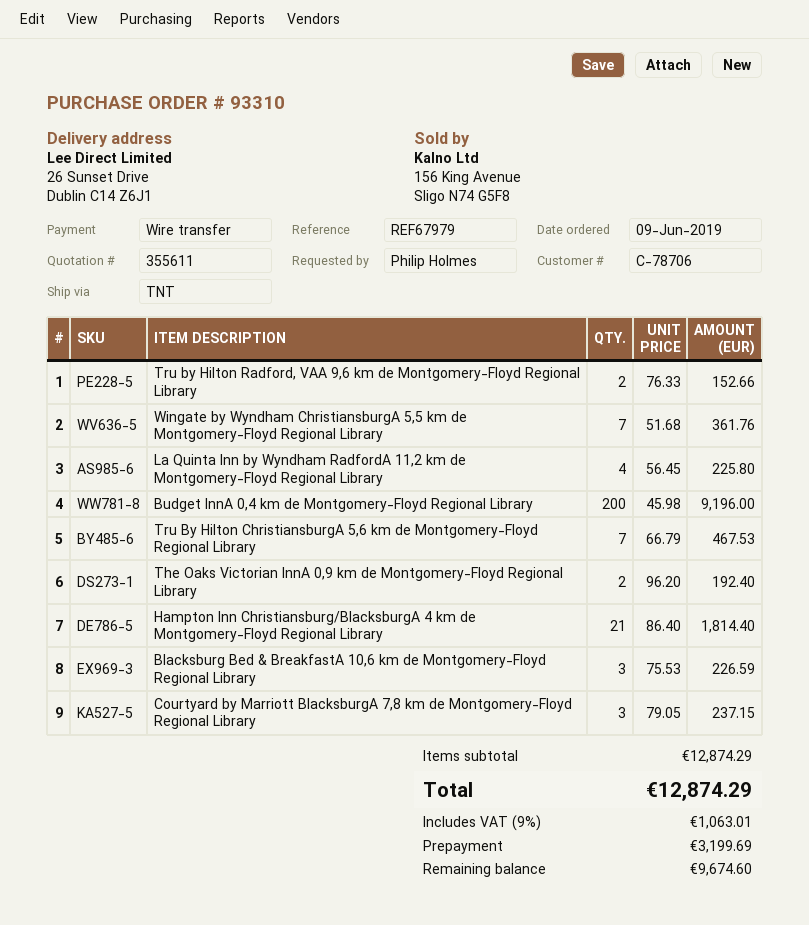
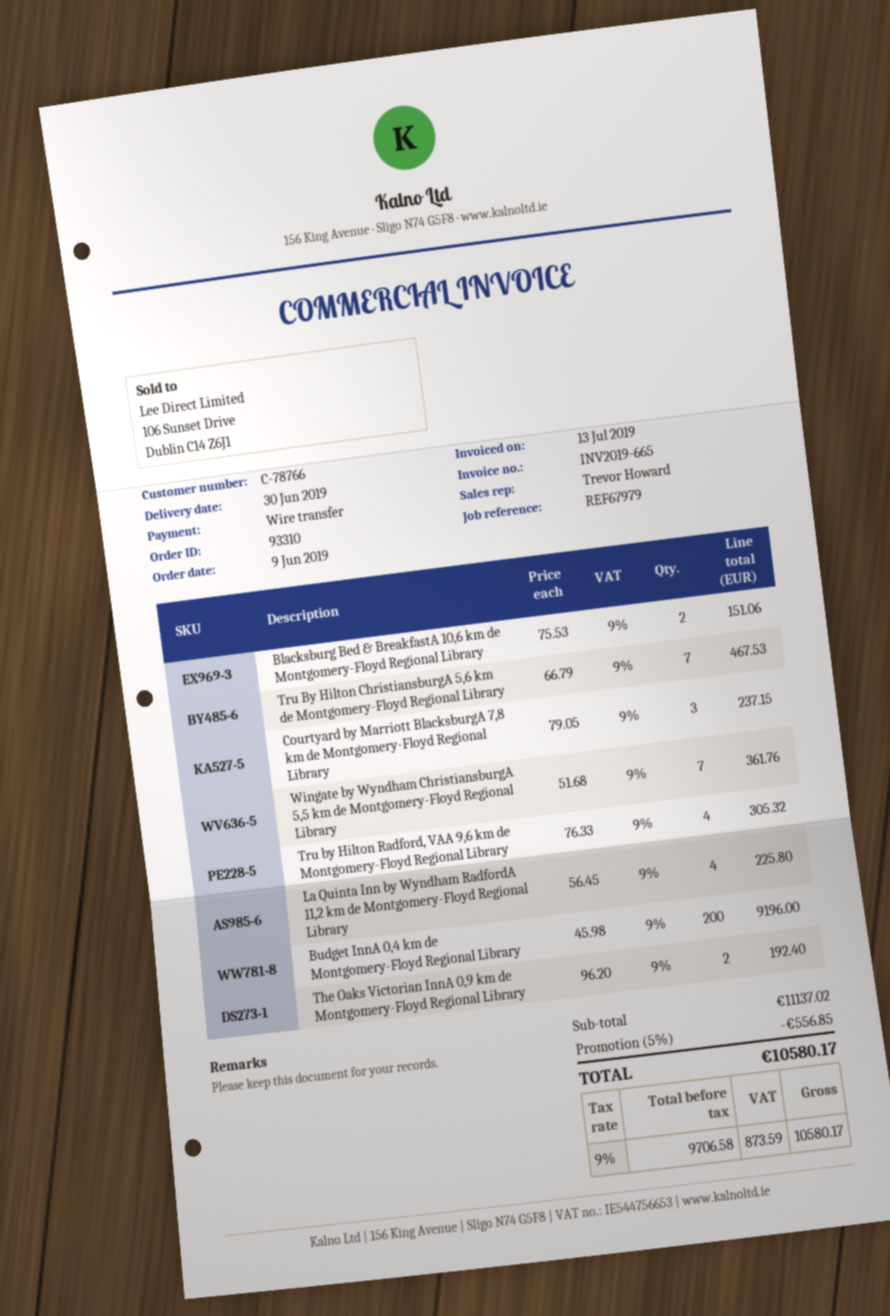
customer number: C-78706 -> C-78766
Tru by Hilton Radford, VAA 9,6 km de Montgomery-Floyd Regional Library: 2 x 76.33 = 152.66 -> 4 x 76.33 = 305.32
Hampton Inn Christiansburg/BlacksburgA 4 km de Montgomery-Floyd Regional Library: 21 x 86.40 = 1814.40 -> none
Blacksburg Bed & BreakfastA 10,6 km de Montgomery-Floyd Regional Library: 3 x 75.53 = 226.59 -> 2 x 75.53 = 151.06
subtotal: 12874.29 -> 11137.02
discount: none -> 5% = 556.85
tax: 9% = 1063.01 -> 9% = 873.59
total: 12874.29 -> 10580.17

